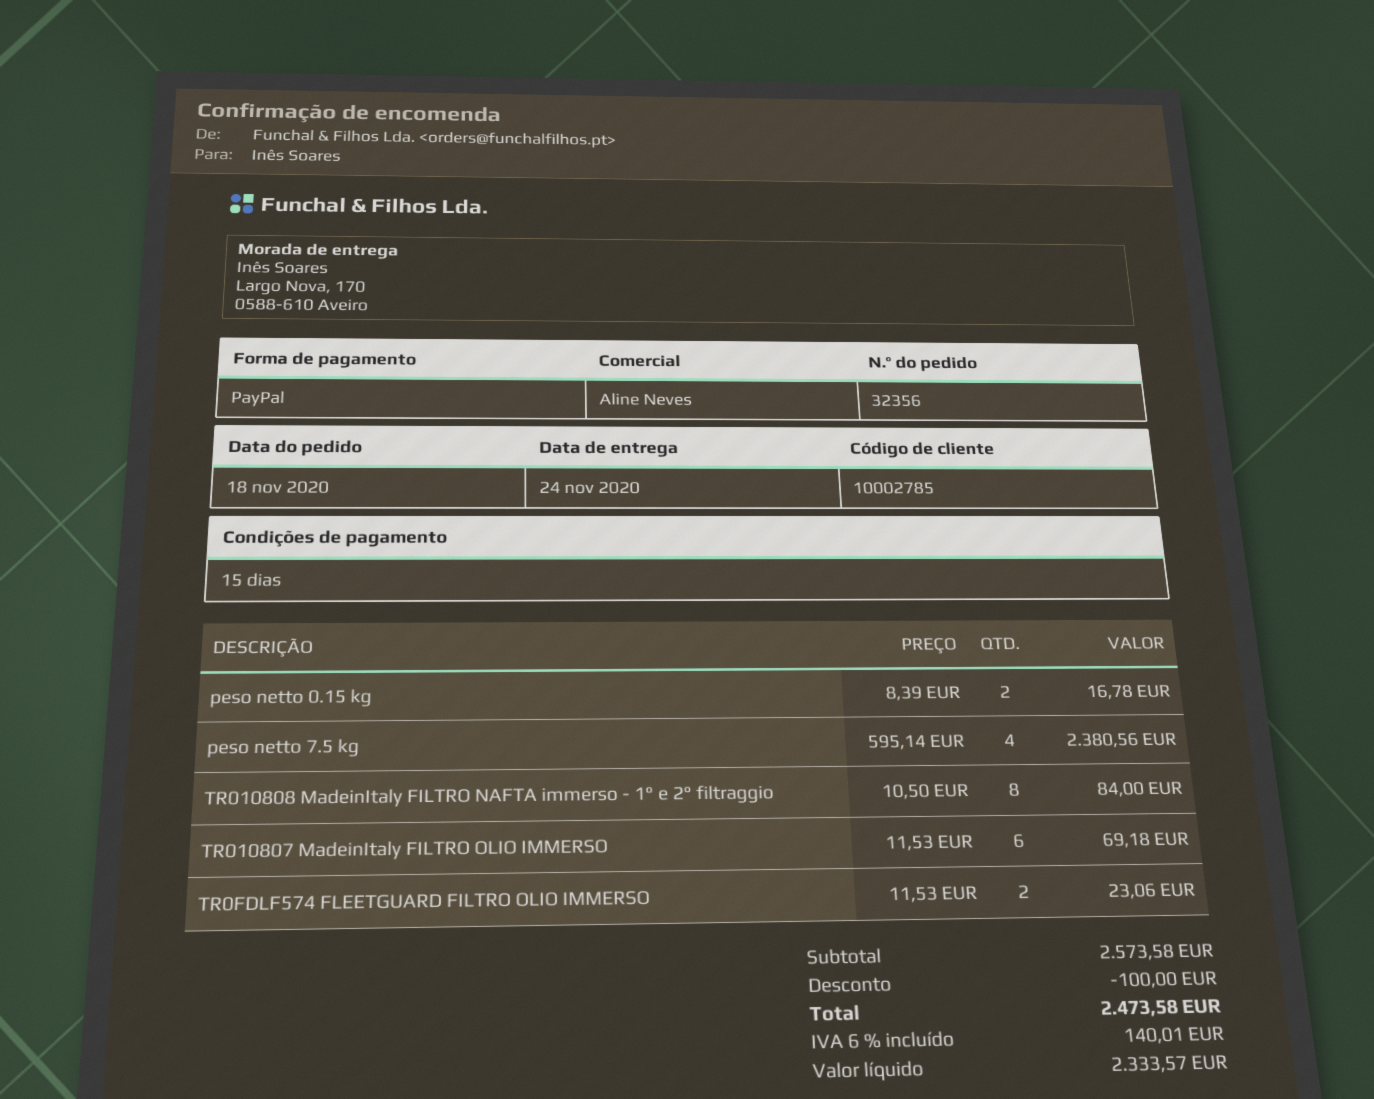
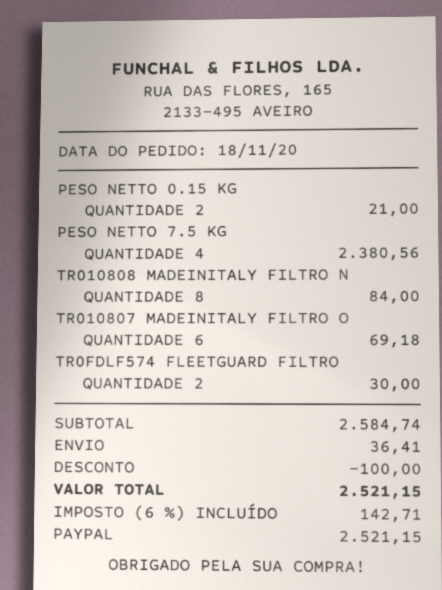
peso netto 0.15 kg: 2 for 16.78 -> 2 for 21.00
TR0FDLF574 FLEETGUARD FILTRO OLIO IMMERSO: 2 for 23.06 -> 2 for 30.00
subtotal: 2573.58 -> 2584.74
shipping: none -> 36.41
tax: 6% = 140.01 -> 6% = 142.71
total: 2473.58 -> 2521.15

